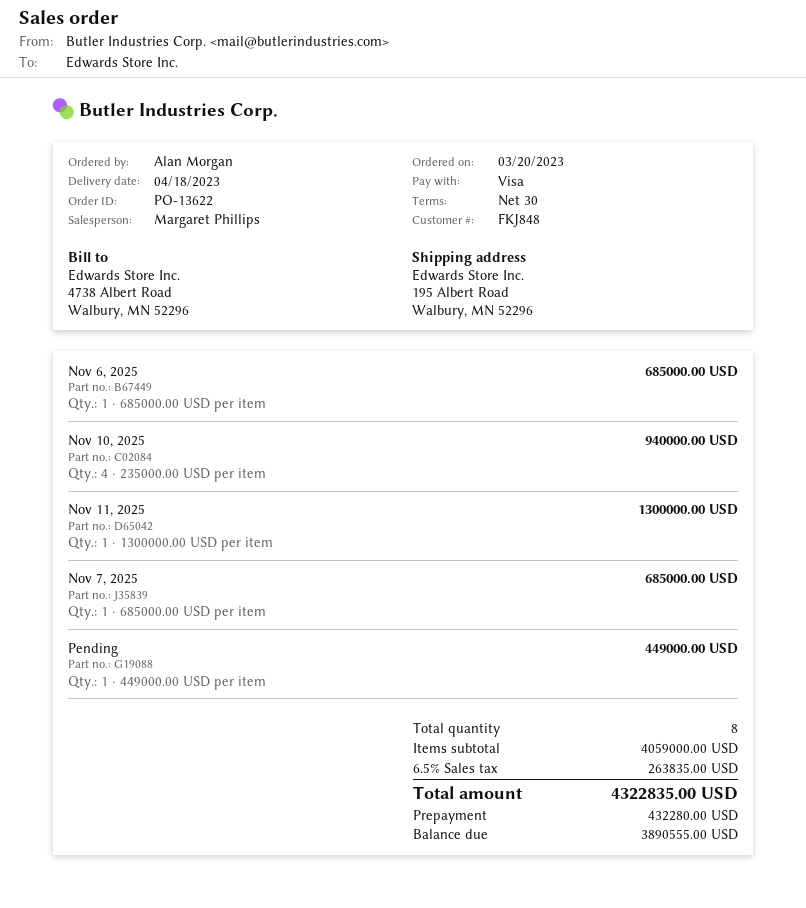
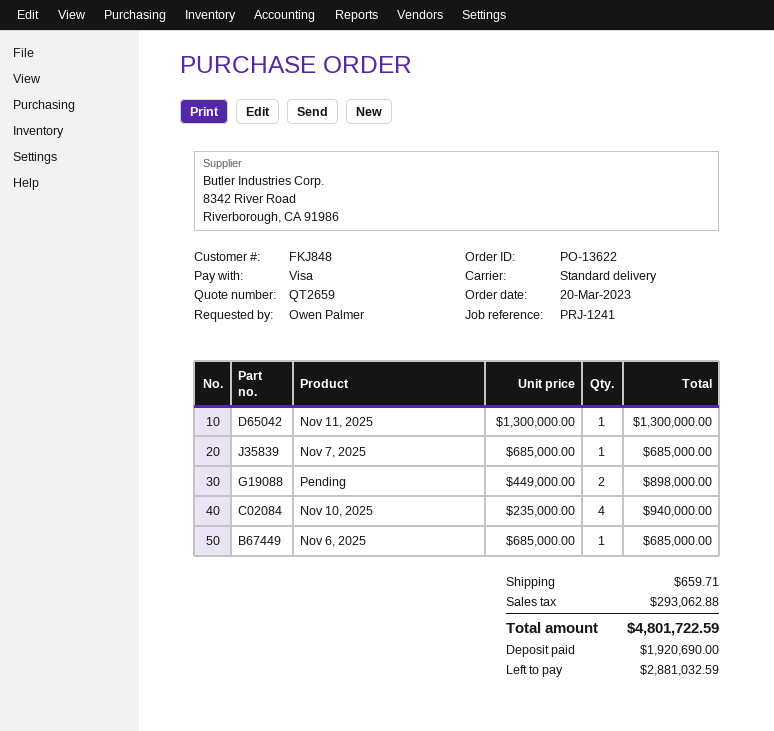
ordered by: Alan Morgan -> Owen Palmer
Pending: 1 x 449000.00 = 449000.00 -> 2 x 449000.00 = 898000.00
shipping: none -> 659.71
tax: 263835.00 -> 293062.88
total: 4322835.00 -> 4801722.59
deposit: 432280.00 -> 1920690.00
balance: 3890555.00 -> 2881032.59

